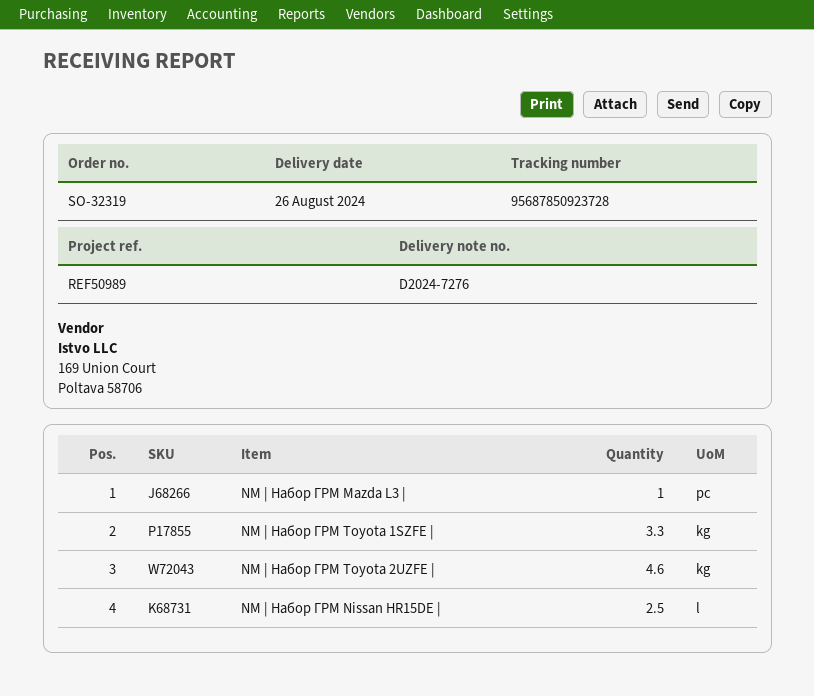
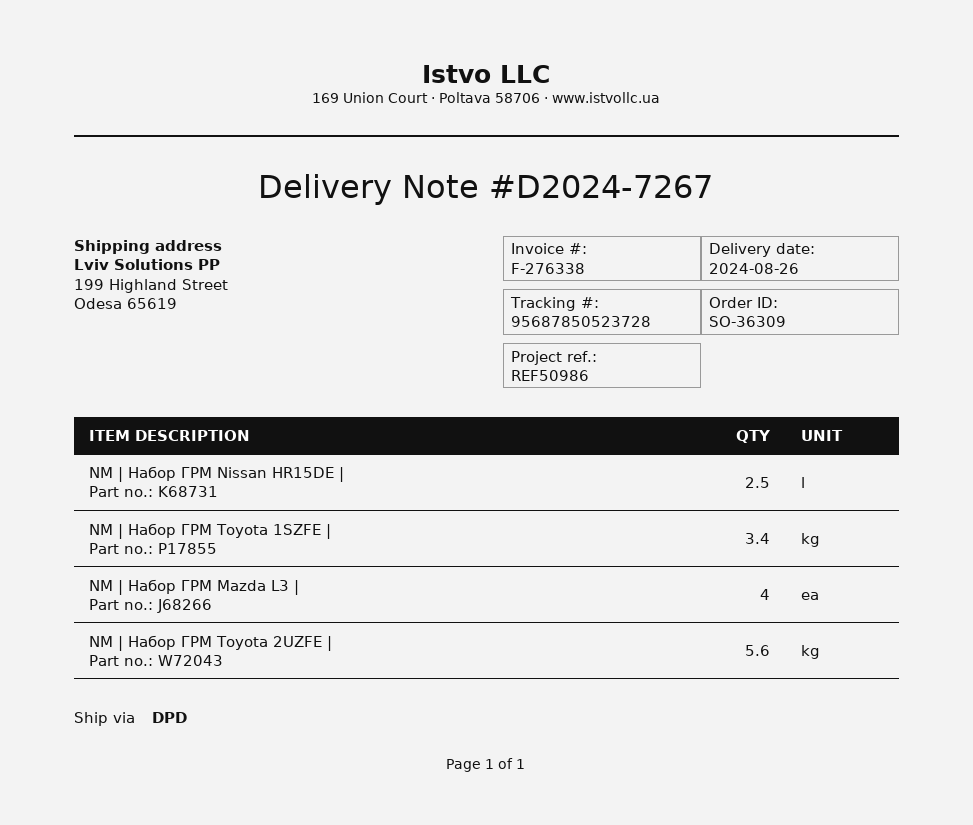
order number: SO-32319 -> SO-36309
delivery note number: D2024-7276 -> D2024-7267
reference: REF50989 -> REF50986
tracking number: 95687850923728 -> 95687850523728
NM | Набор ГРМ Mazda L3 |: 1 -> 4
NM | Набор ГРМ Toyota 1SZFE |: 3.3 -> 3.4
NM | Набор ГРМ Toyota 2UZFE |: 4.6 -> 5.6

